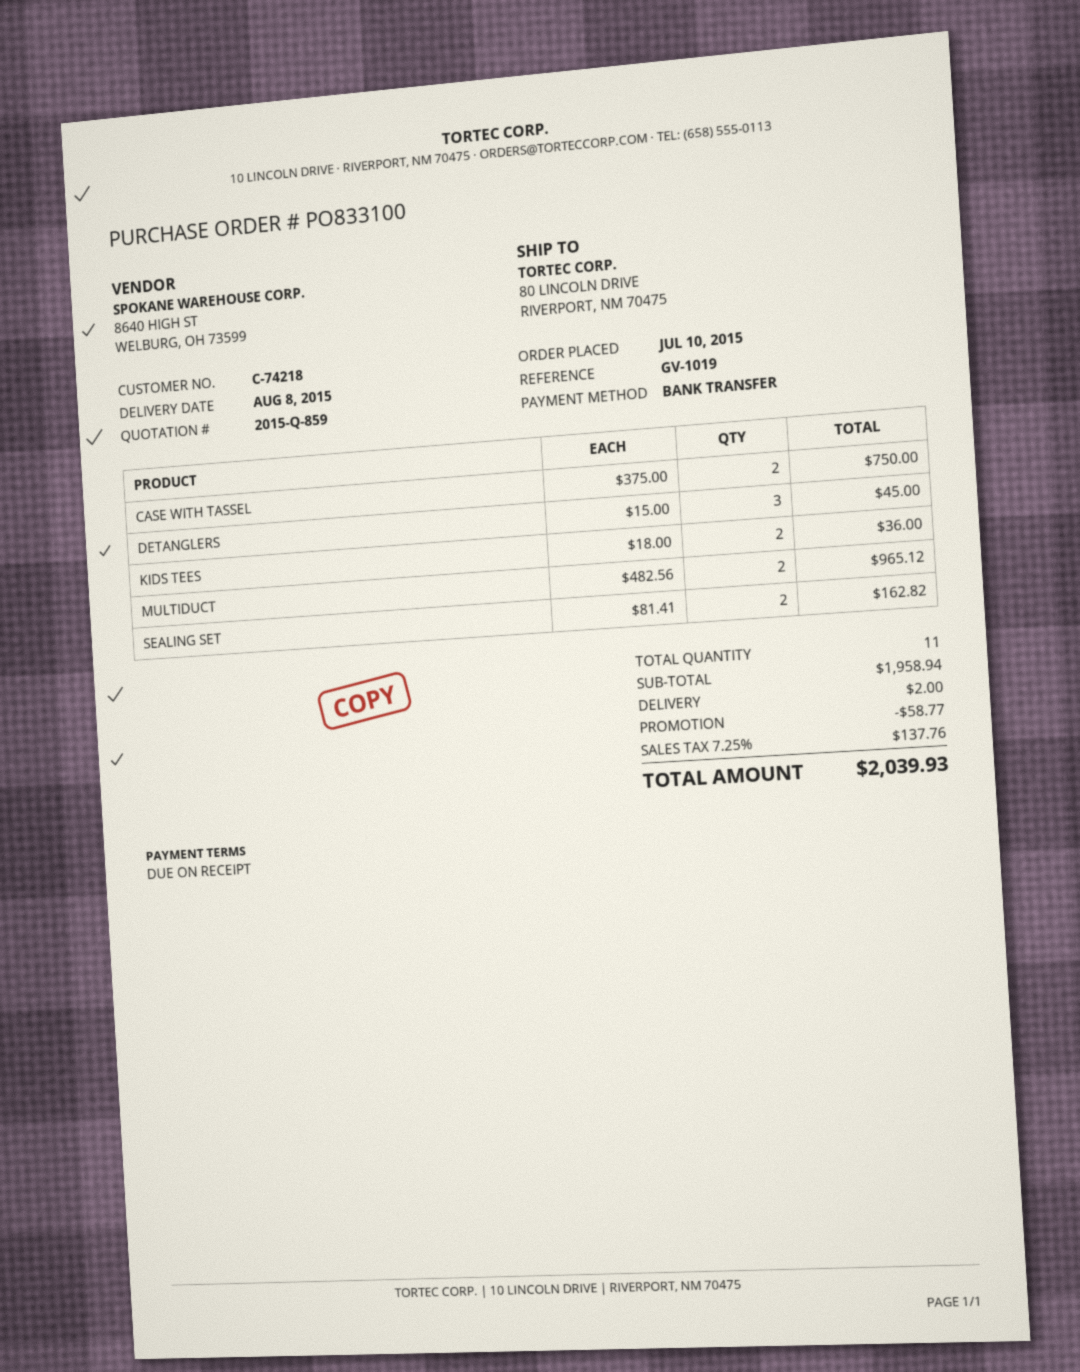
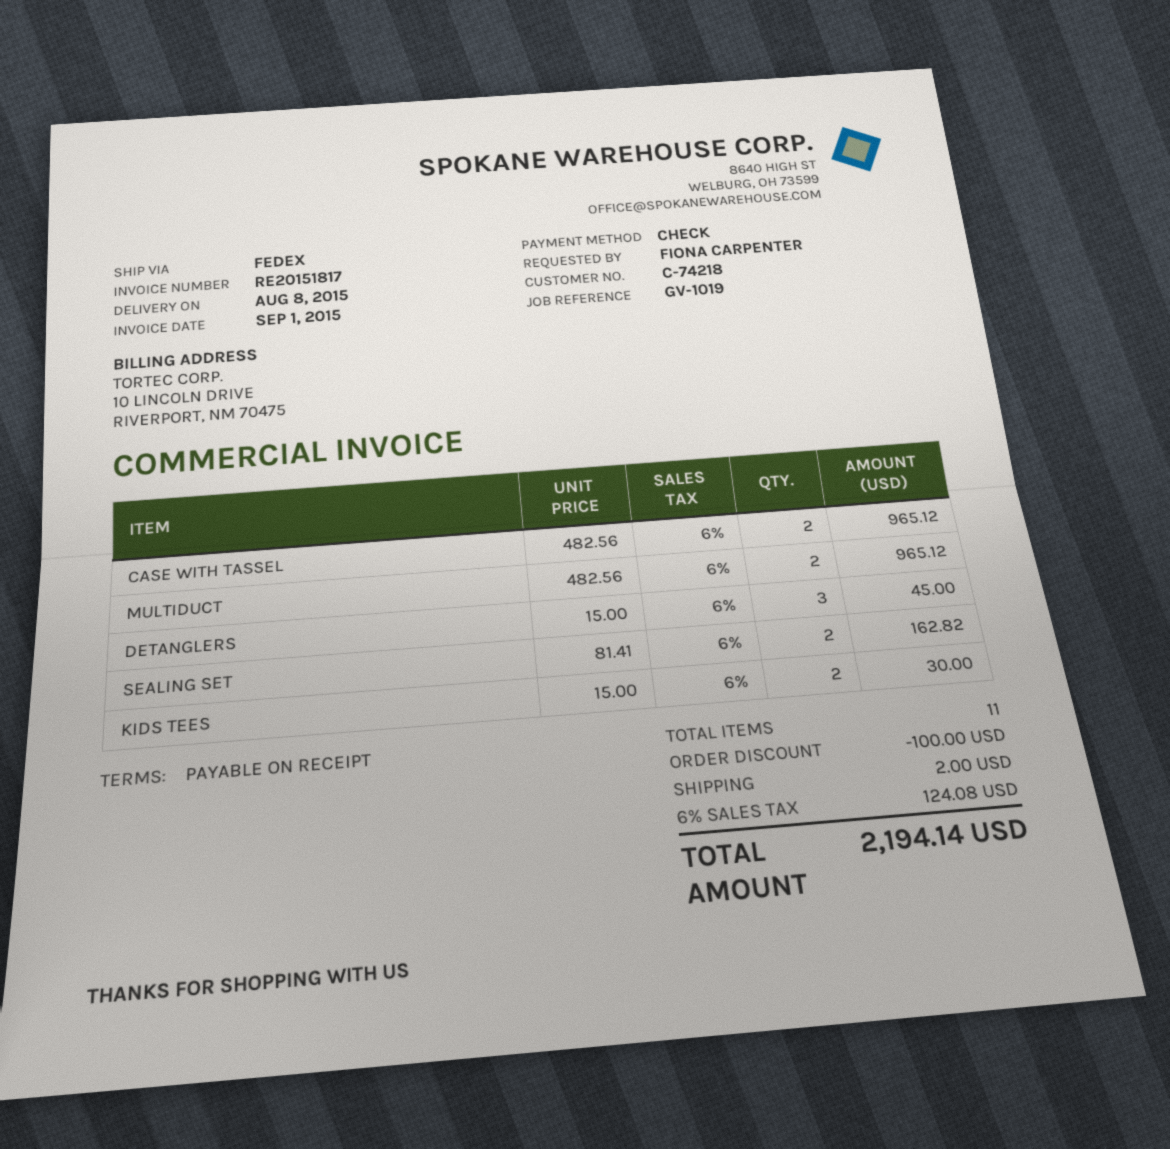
payment method: bank transfer -> cheque
CASE WITH TASSEL: 2 x 375.00 = 750.00 -> 2 x 482.56 = 965.12
KIDS TEES: 2 x 18.00 = 36.00 -> 2 x 15.00 = 30.00
discount: 58.77 -> 100.00
tax: 7.25% = 137.76 -> 6% = 124.08
total: 2039.93 -> 2194.14

